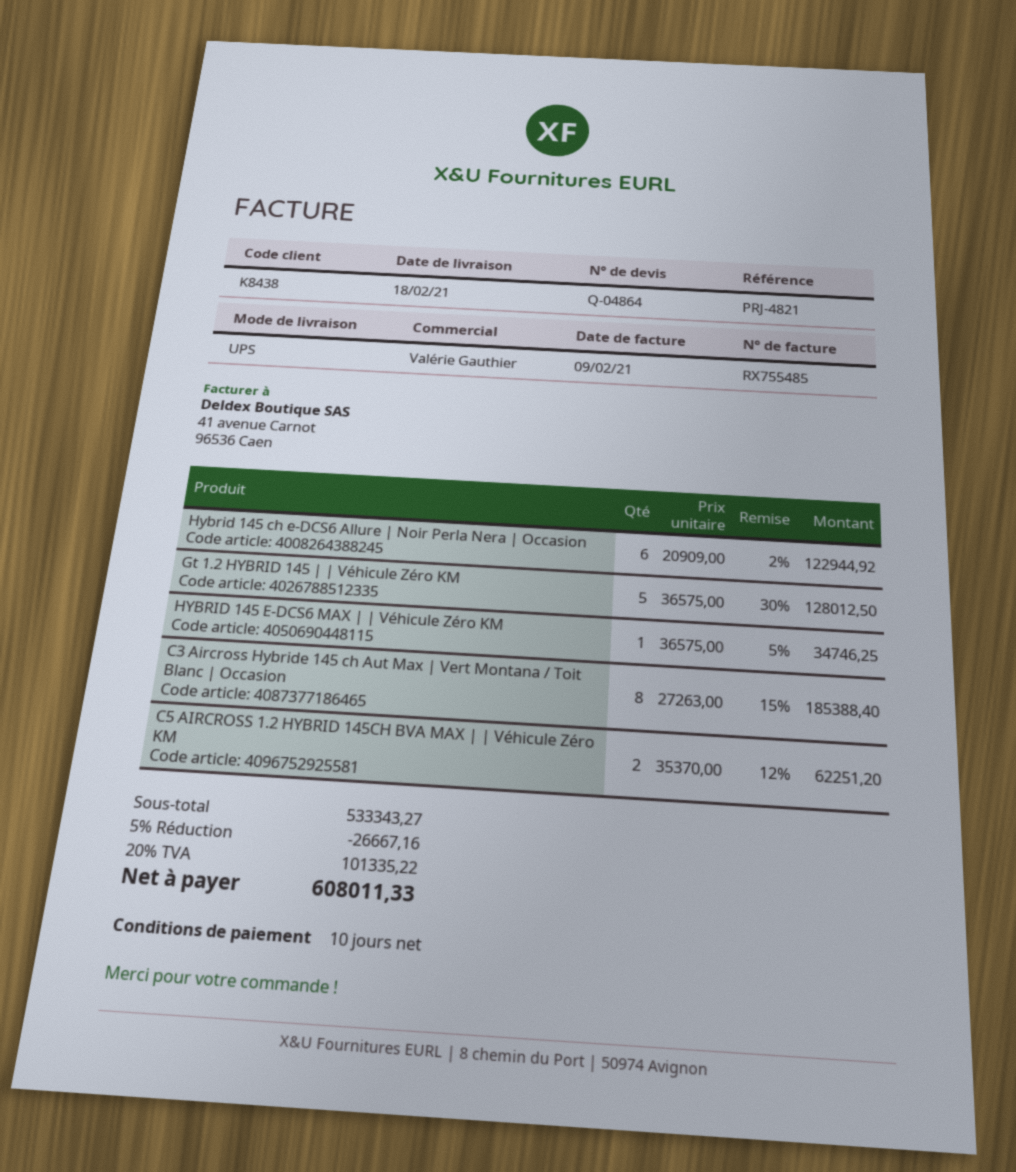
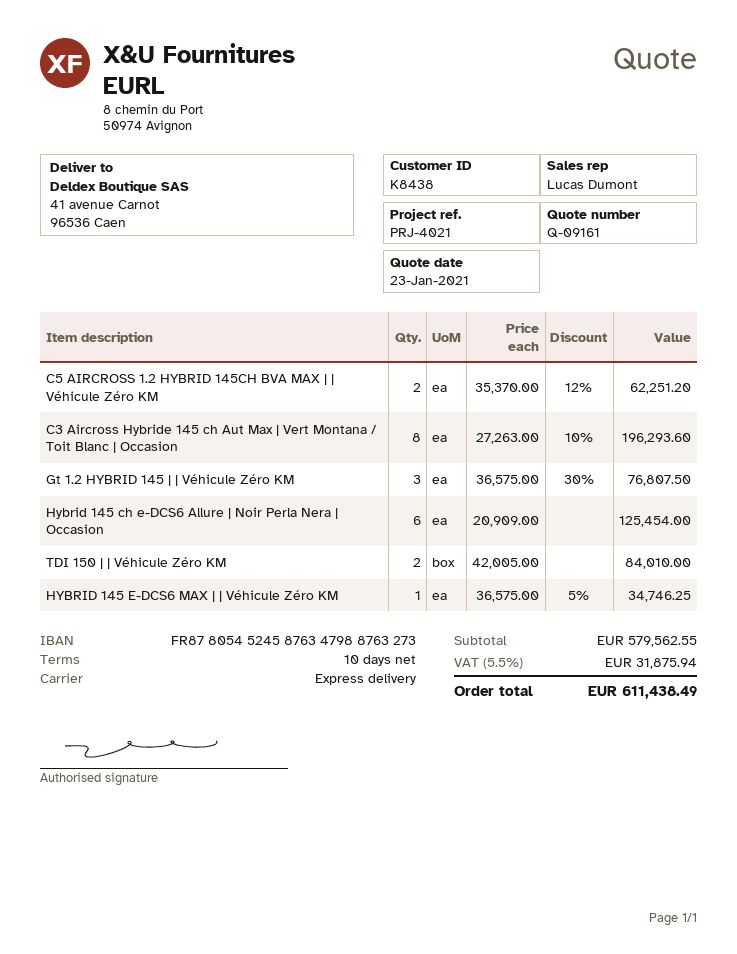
quote number: Q-04864 -> Q-09161
reference: PRJ-4821 -> PRJ-4021
sales rep: Valérie Gauthier -> Lucas Dumont
shipping method: UPS -> express
Hybrid 145 ch e-DCS6 Allure | Noir Perla Nera | Occasion: 6 x 20909.00 - 2% = 122944.92 -> 6 x 20909.00 = 125454.00
Gt 1.2 HYBRID 145 | | Véhicule Zéro KM: 5 x 36575.00 - 30% = 128012.50 -> 3 x 36575.00 - 30% = 76807.50
C3 Aircross Hybride 145 ch Aut Max | Vert Montana / Toit Blanc | Occasion: 8 x 27263.00 - 15% = 185388.40 -> 8 x 27263.00 - 10% = 196293.60
TDI 150 | | Véhicule Zéro KM: none -> 2 x 42005.00 = 84010.00
subtotal: 533343.27 -> 579562.55
discount: 5% = 26667.16 -> none
tax: 20% = 101335.22 -> 5.5% = 31875.94
total: 608011.33 -> 611438.49

